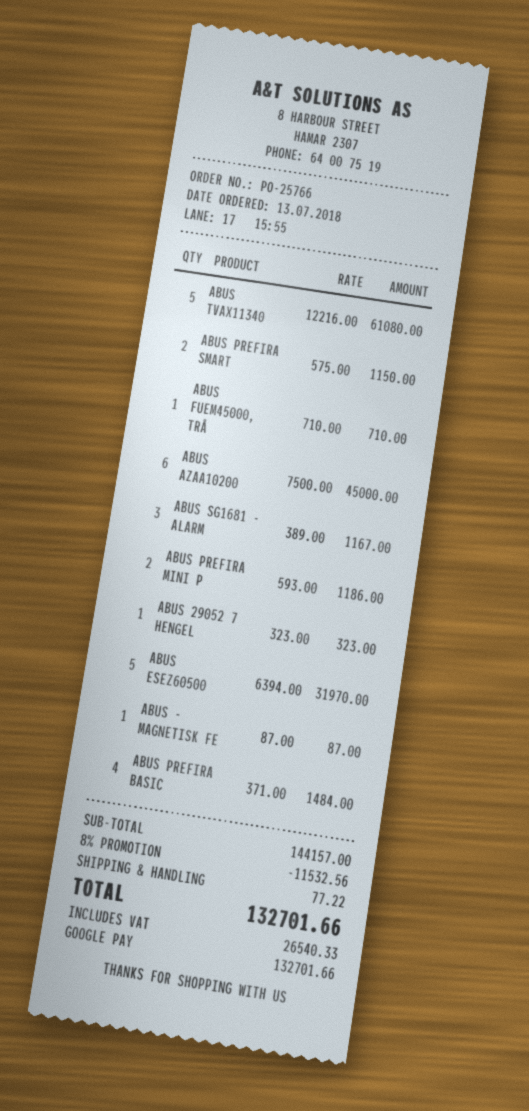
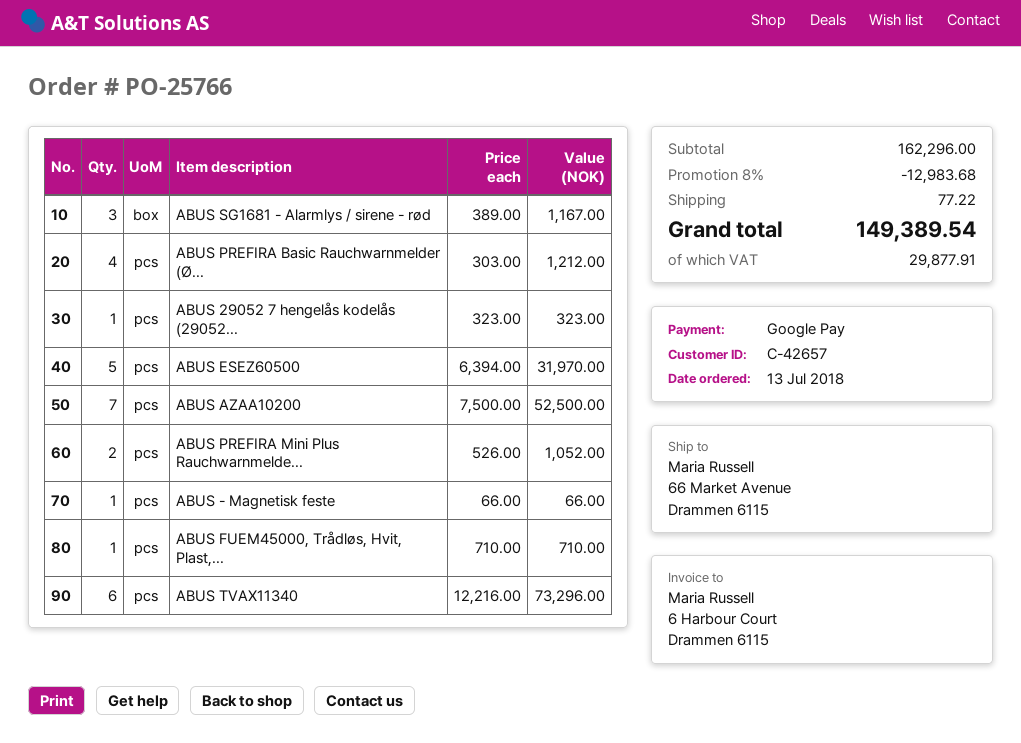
ABUS TVAX11340: 5 x 12216.00 = 61080.00 -> 6 x 12216.00 = 73296.00
ABUS PREFIRA SMART: 2 x 575.00 = 1150.00 -> none
ABUS AZAA10200: 6 x 7500.00 = 45000.00 -> 7 x 7500.00 = 52500.00
ABUS PREFIRA MINI P: 2 x 593.00 = 1186.00 -> 2 x 526.00 = 1052.00
ABUS - MAGNETISK FE: 1 x 87.00 = 87.00 -> 1 x 66.00 = 66.00
ABUS PREFIRA BASIC: 4 x 371.00 = 1484.00 -> 4 x 303.00 = 1212.00
subtotal: 144157.00 -> 162296.00
discount: 8% = 11532.56 -> 8% = 12983.68
tax: 26540.33 -> 29877.91
total: 132701.66 -> 149389.54

